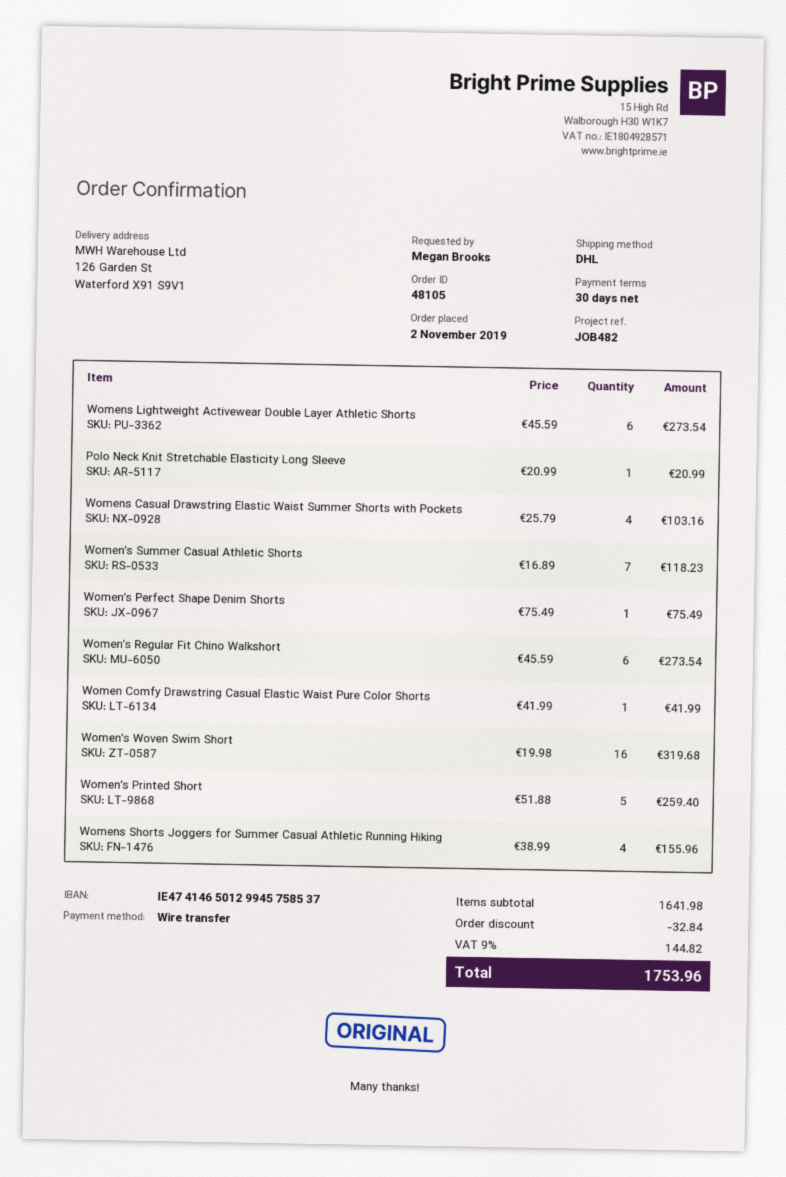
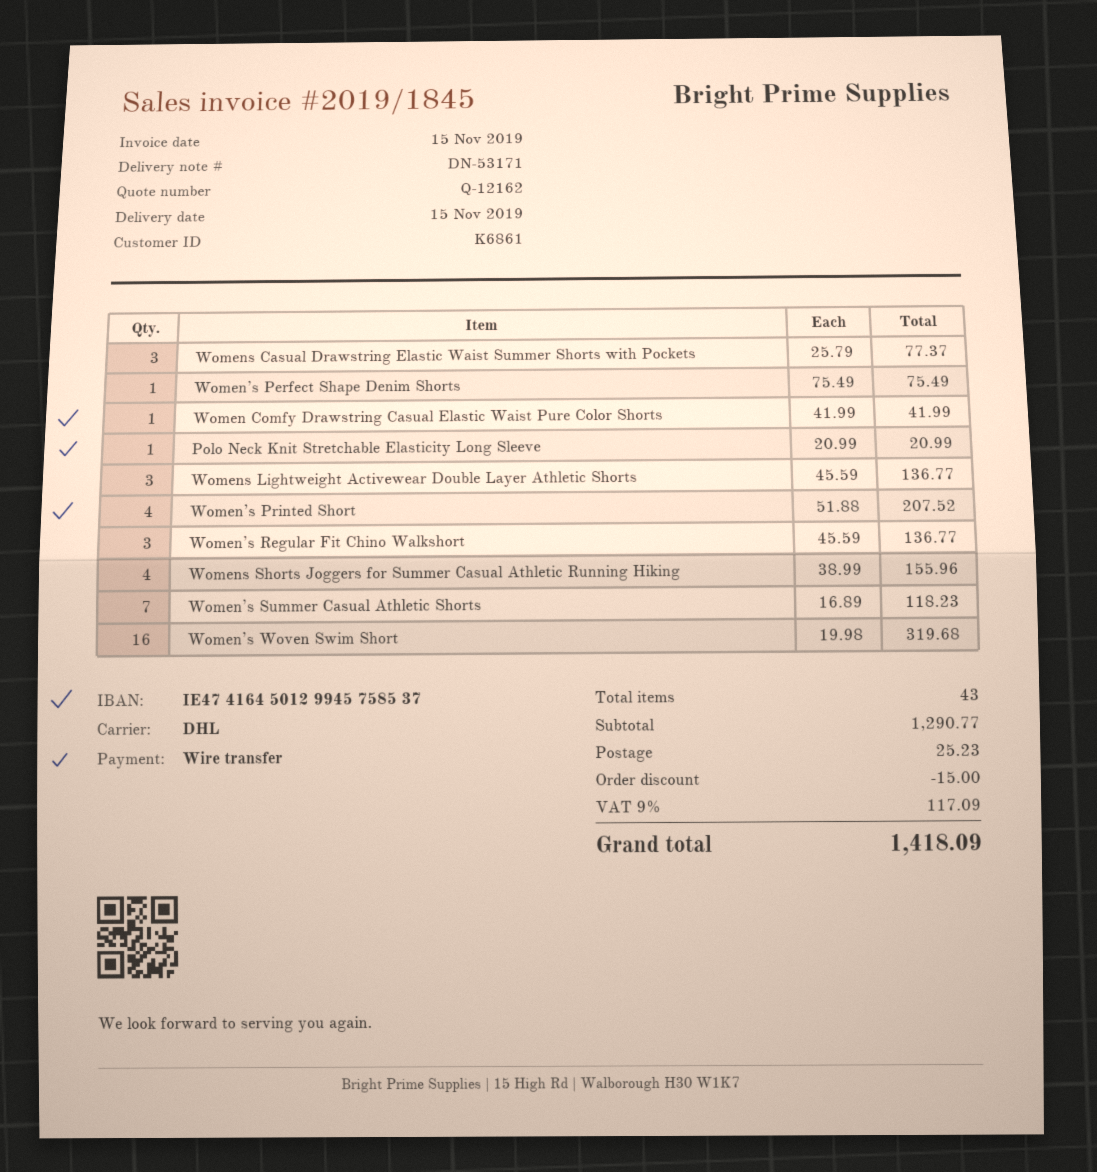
bank account: IE47414650129945758537 -> IE47416450129945758537
Womens Lightweight Activewear Double Layer Athletic Shorts: 6 x 45.59 = 273.54 -> 3 x 45.59 = 136.77
Womens Casual Drawstring Elastic Waist Summer Shorts with Pockets: 4 x 25.79 = 103.16 -> 3 x 25.79 = 77.37
Women’s Regular Fit Chino Walkshort: 6 x 45.59 = 273.54 -> 3 x 45.59 = 136.77
Women’s Printed Short: 5 x 51.88 = 259.40 -> 4 x 51.88 = 207.52
subtotal: 1641.98 -> 1290.77
discount: 32.84 -> 15.00
shipping: none -> 25.23
tax: 9% = 144.82 -> 9% = 117.09
total: 1753.96 -> 1418.09

